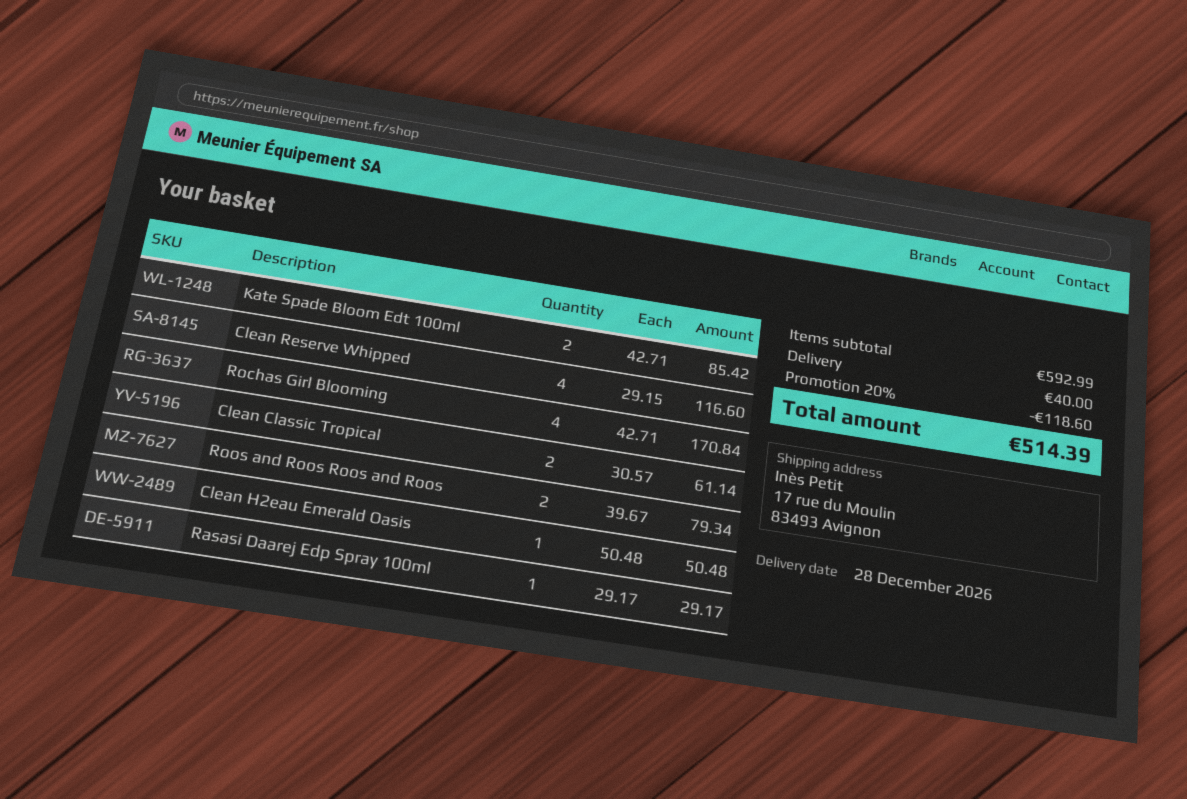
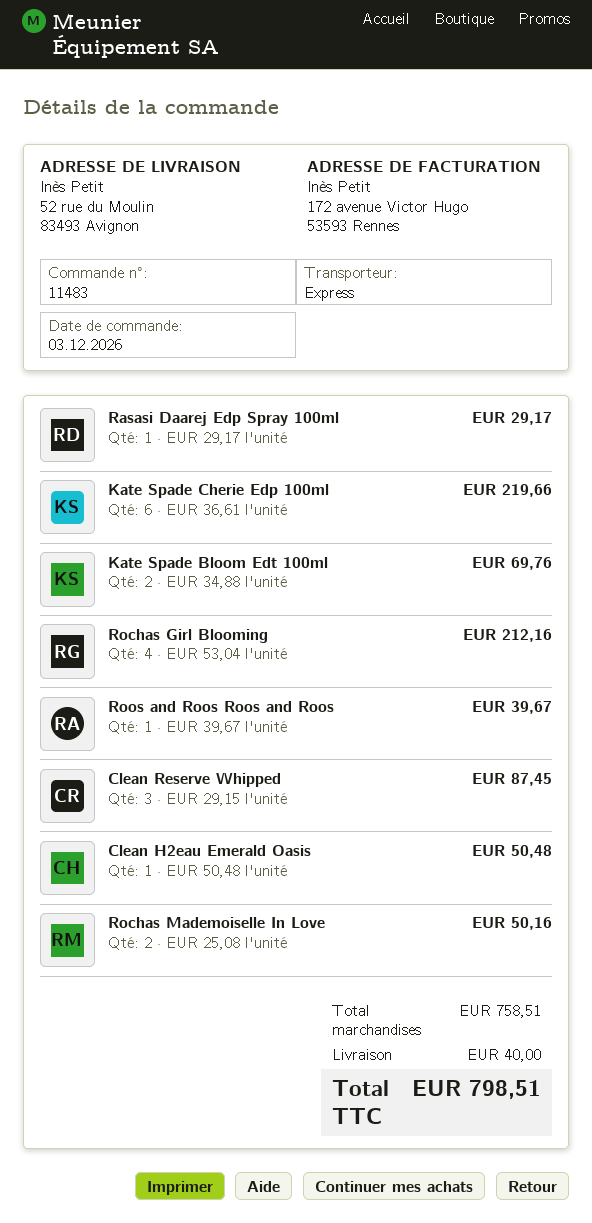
ship to: 17 rue du Moulin, 83493 Avignon -> 52 rue du Moulin, 83493 Avignon
Kate Spade Bloom Edt 100ml: 2 x 42.71 = 85.42 -> 2 x 34.88 = 69.76
Clean Reserve Whipped: 4 x 29.15 = 116.60 -> 3 x 29.15 = 87.45
Rochas Girl Blooming: 4 x 42.71 = 170.84 -> 4 x 53.04 = 212.16
Clean Classic Tropical: 2 x 30.57 = 61.14 -> none
Roos and Roos Roos and Roos: 2 x 39.67 = 79.34 -> 1 x 39.67 = 39.67
Kate Spade Cherie Edp 100ml: none -> 6 x 36.61 = 219.66
Rochas Mademoiselle In Love: none -> 2 x 25.08 = 50.16
subtotal: 592.99 -> 758.51
discount: 20% = 118.60 -> none
total: 514.39 -> 798.51

